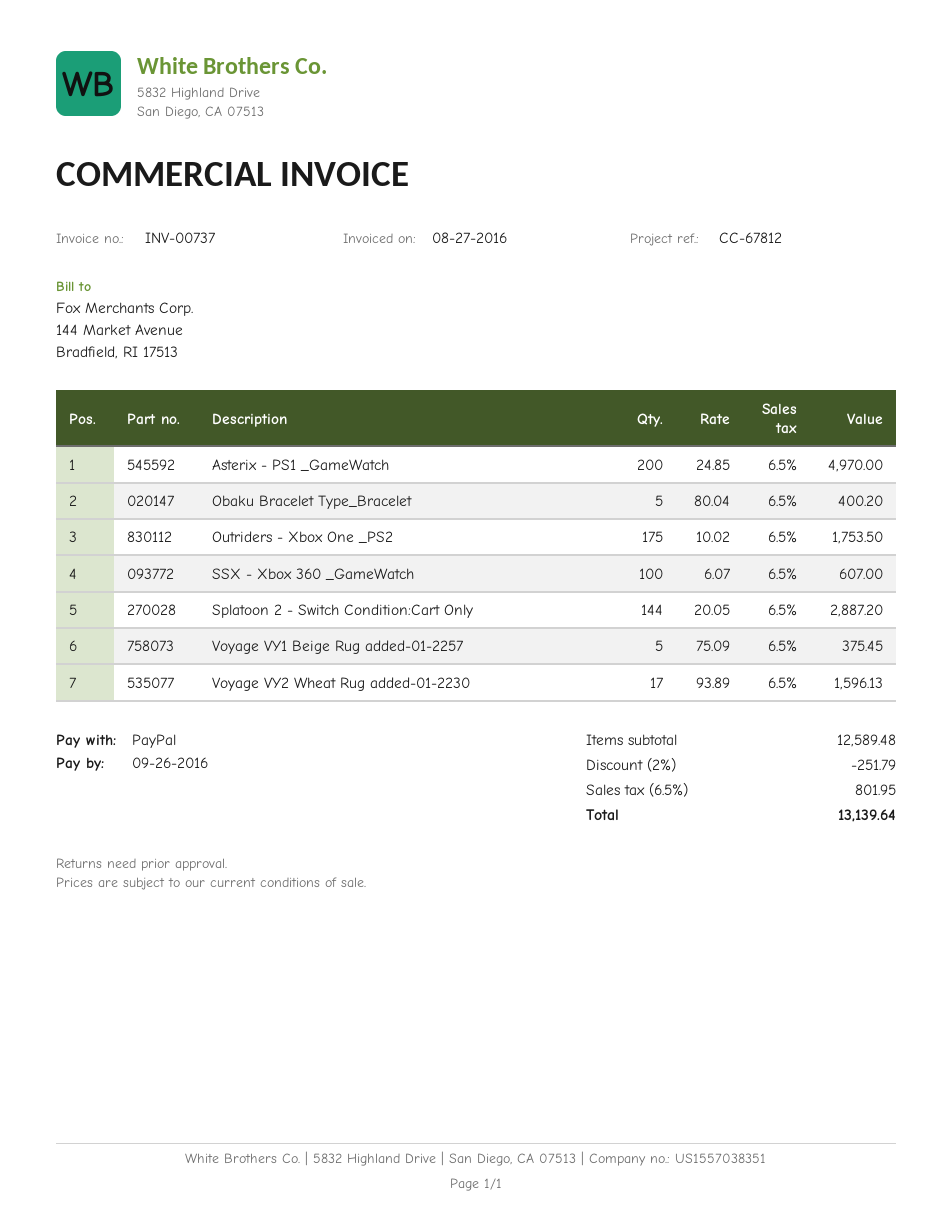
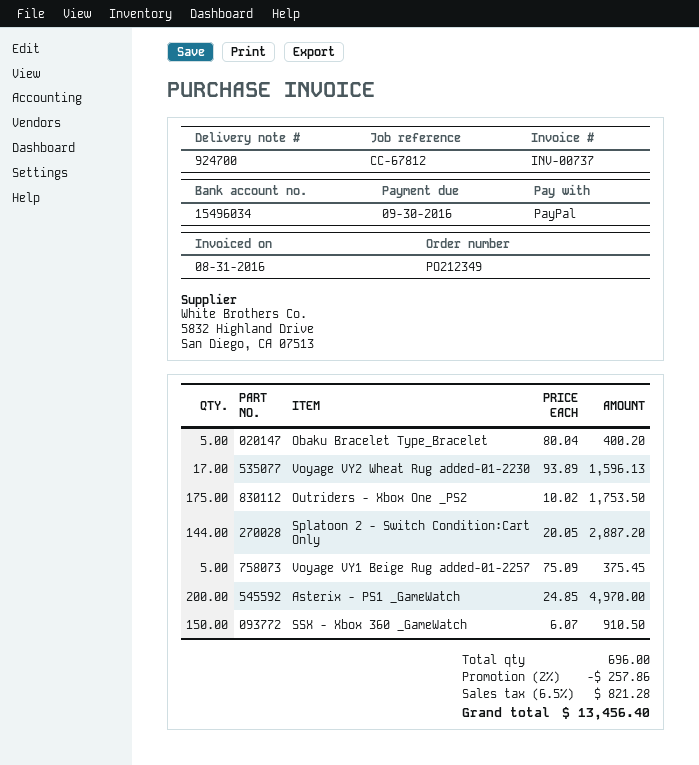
invoice date: 2016-08-27 -> 2016-08-31
due date: 2016-09-26 -> 2016-09-30
SSX - Xbox 360 _GameWatch: 100 x 6.07 = 607.00 -> 150 x 6.07 = 910.50
discount: 2% = 251.79 -> 2% = 257.86
tax: 6.5% = 801.95 -> 6.5% = 821.28
total: 13139.64 -> 13456.40

